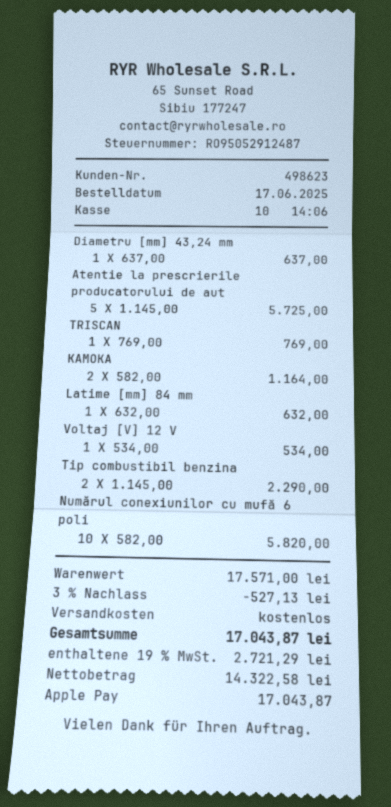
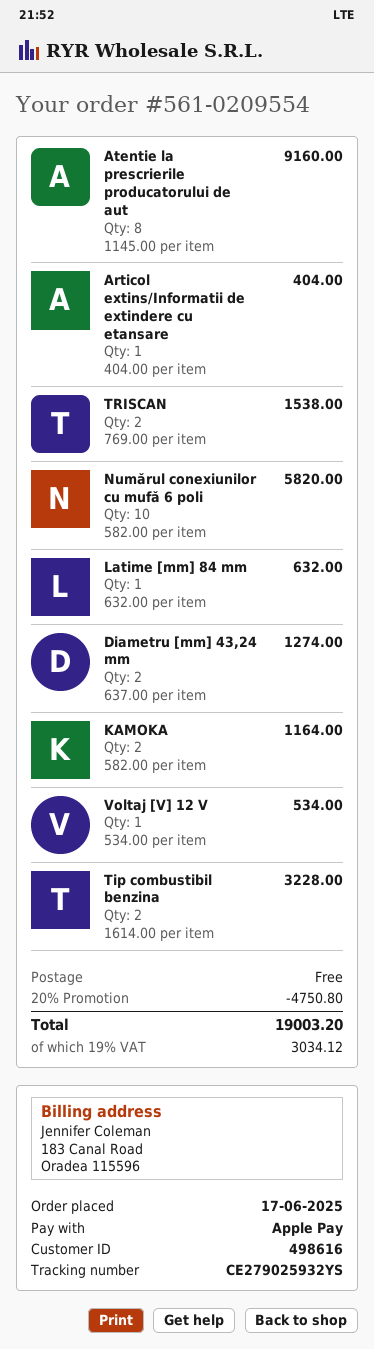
customer number: 498623 -> 498616
Diametru [mm] 43,24 mm: 1 x 637.00 = 637.00 -> 2 x 637.00 = 1274.00
Atentie la prescrierile producatorului de aut: 5 x 1145.00 = 5725.00 -> 8 x 1145.00 = 9160.00
TRISCAN: 1 x 769.00 = 769.00 -> 2 x 769.00 = 1538.00
Tip combustibil benzina: 2 x 1145.00 = 2290.00 -> 2 x 1614.00 = 3228.00
Articol extins/Informatii de extindere cu etansare: none -> 1 x 404.00 = 404.00
discount: 3% = 527.13 -> 20% = 4750.80
tax: 19% = 2721.29 -> 19% = 3034.12
total: 17043.87 -> 19003.20

